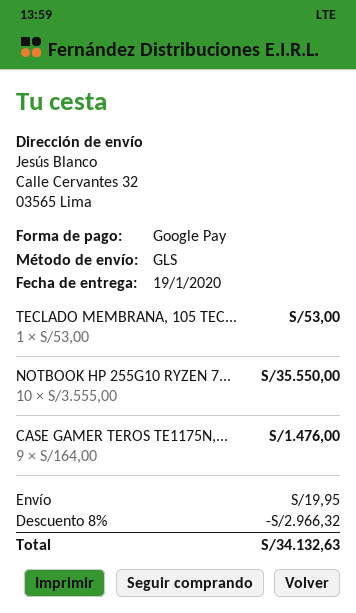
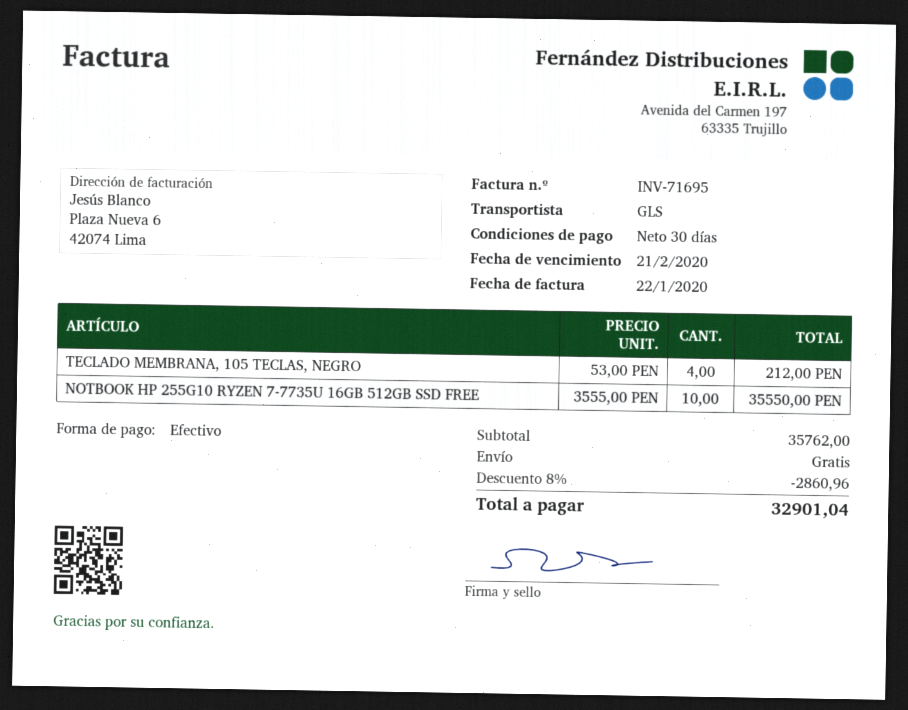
payment method: Google Pay -> cash
TECLADO MEMBRANA, 105 TEC...: 1 x 53.00 = 53.00 -> 4 x 53.00 = 212.00
CASE GAMER TEROS TE1175N,...: 9 x 164.00 = 1476.00 -> none
discount: 8% = 2966.32 -> 8% = 2860.96
shipping: 19.95 -> 0.00
total: 34132.63 -> 32901.04

